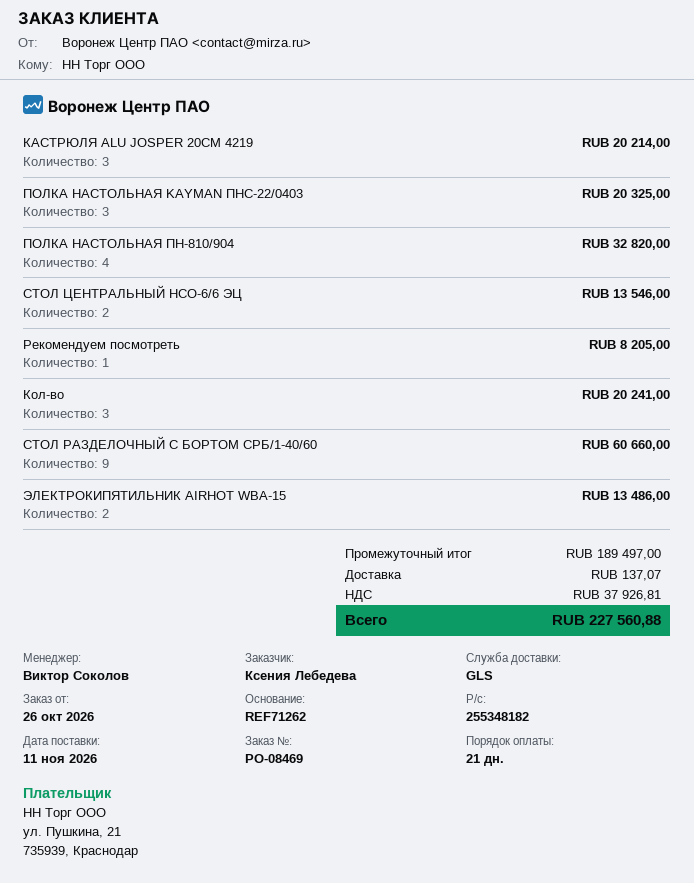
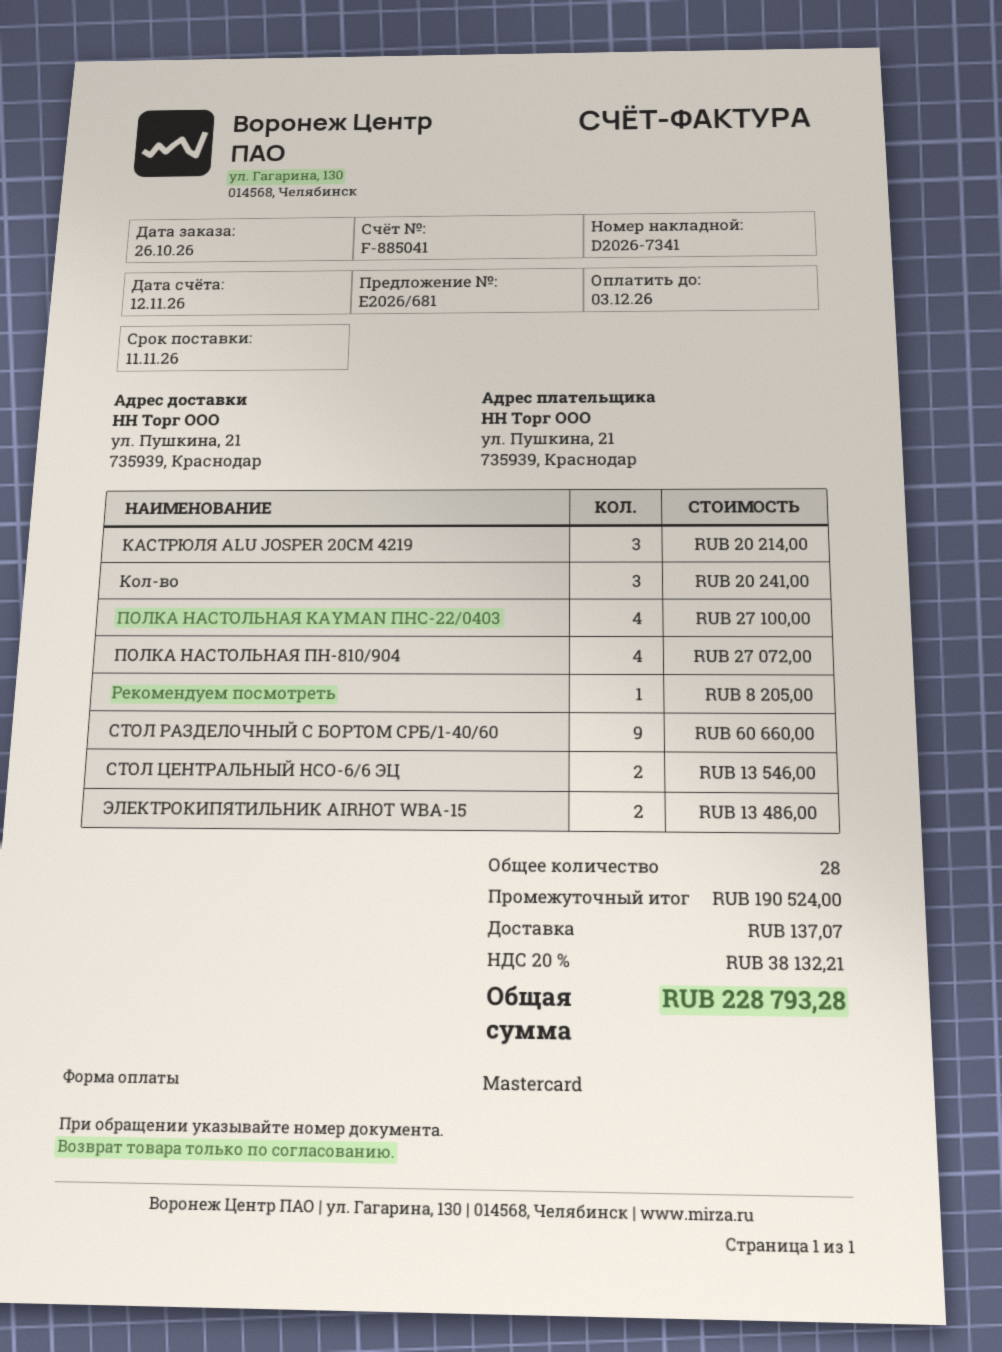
ПОЛКА НАСТОЛЬНАЯ KAYMAN ПНС-22/0403: 3 for 20325.00 -> 4 for 27100.00
ПОЛКА НАСТОЛЬНАЯ ПН-810/904: 4 for 32820.00 -> 4 for 27072.00
subtotal: 189497.00 -> 190524.00
tax: 37926.81 -> 38132.21
total: 227560.88 -> 228793.28

